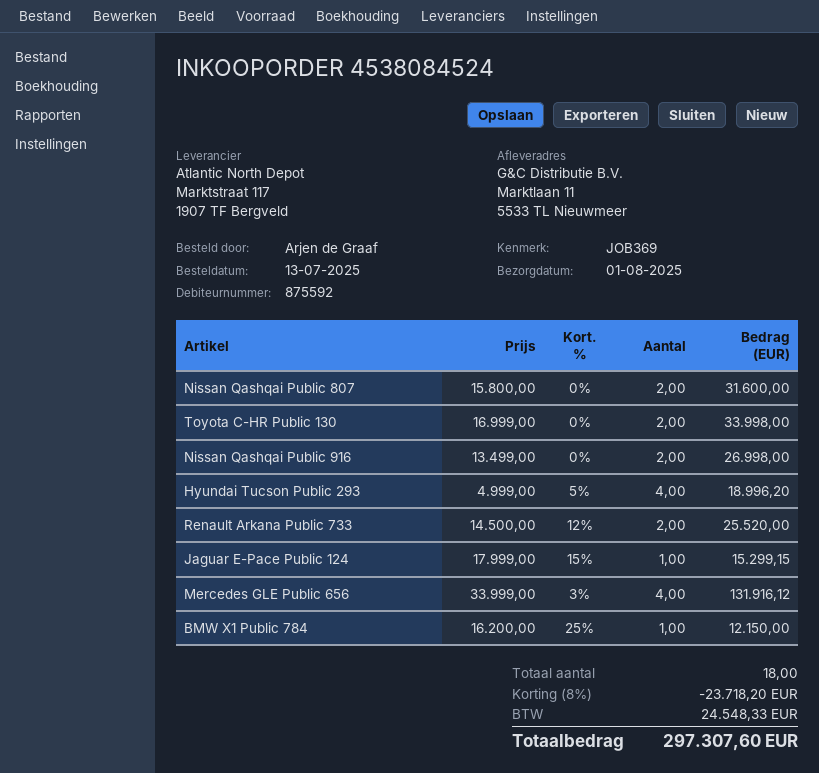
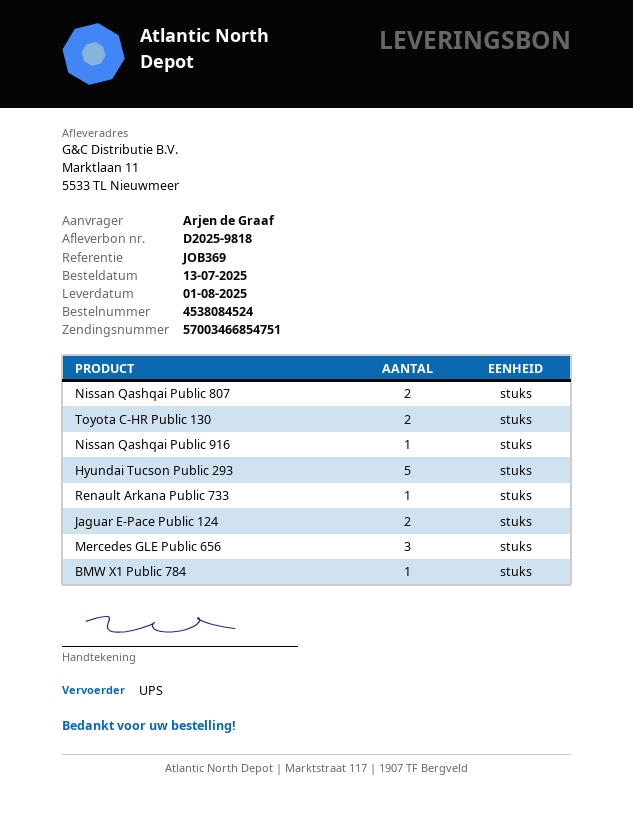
Nissan Qashqai Public 916: 2 -> 1
Hyundai Tucson Public 293: 4 -> 5
Renault Arkana Public 733: 2 -> 1
Jaguar E-Pace Public 124: 1 -> 2
Mercedes GLE Public 656: 4 -> 3

